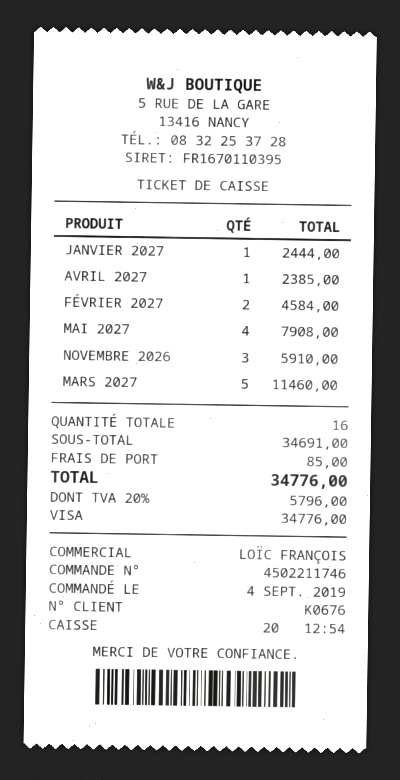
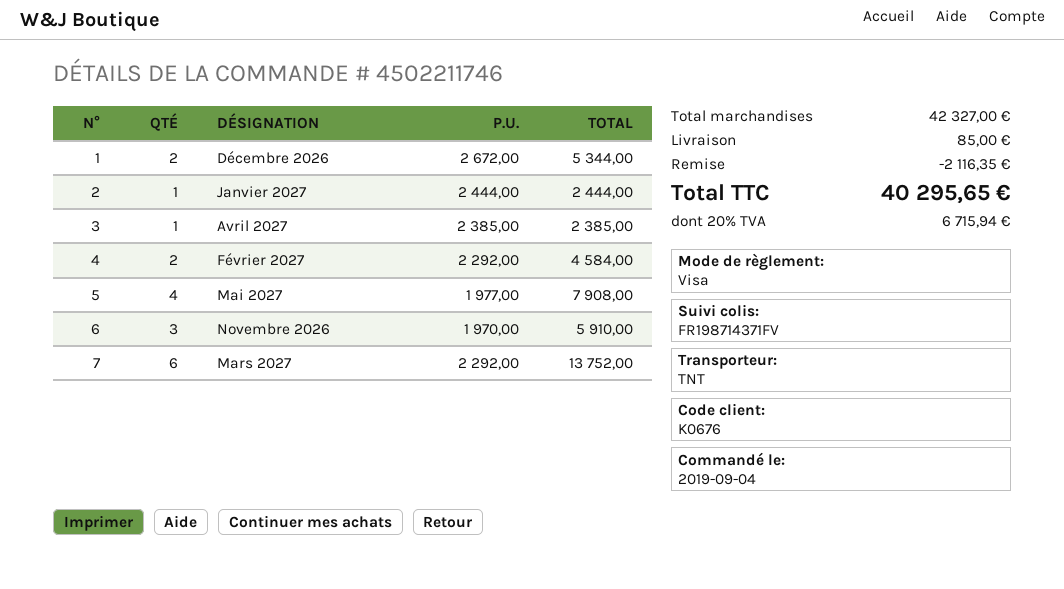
MARS 2027: 5 for 11460.00 -> 6 for 13752.00
Décembre 2026: none -> 2 for 5344.00
subtotal: 34691.00 -> 42327.00
discount: none -> 2116.35
tax: 20% = 5796.00 -> 20% = 6715.94
total: 34776.00 -> 40295.65

